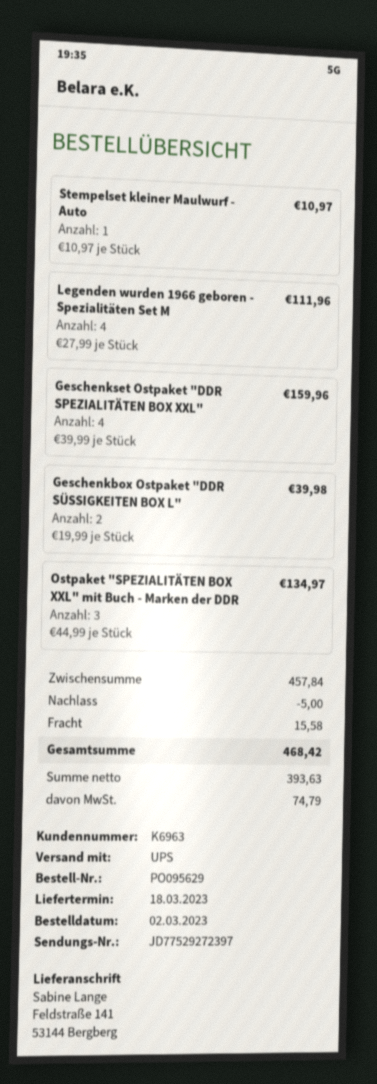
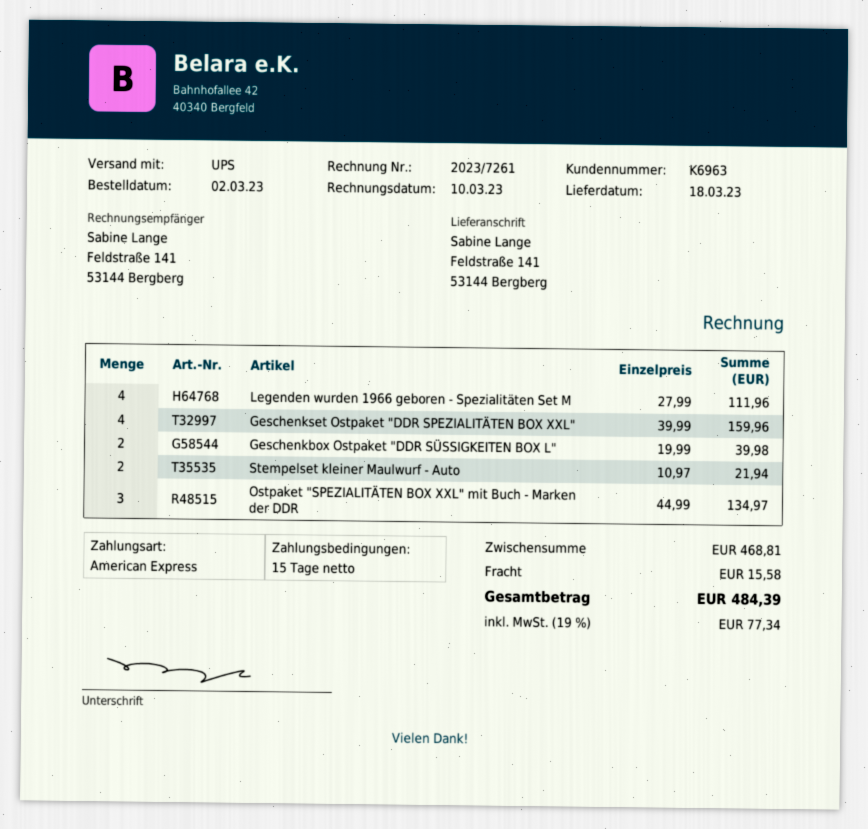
Stempelset kleiner Maulwurf - Auto: 1 x 10.97 = 10.97 -> 2 x 10.97 = 21.94
subtotal: 457.84 -> 468.81
discount: 5.00 -> none
tax: 74.79 -> 77.34
total: 468.42 -> 484.39

